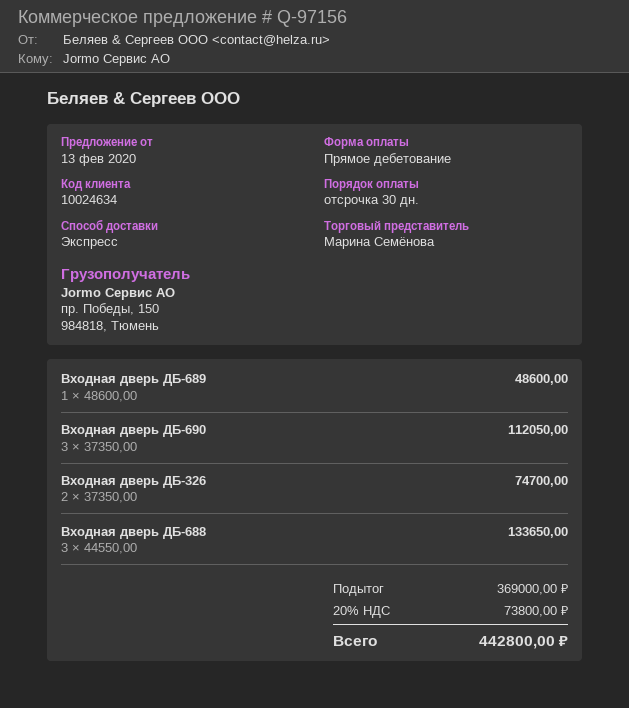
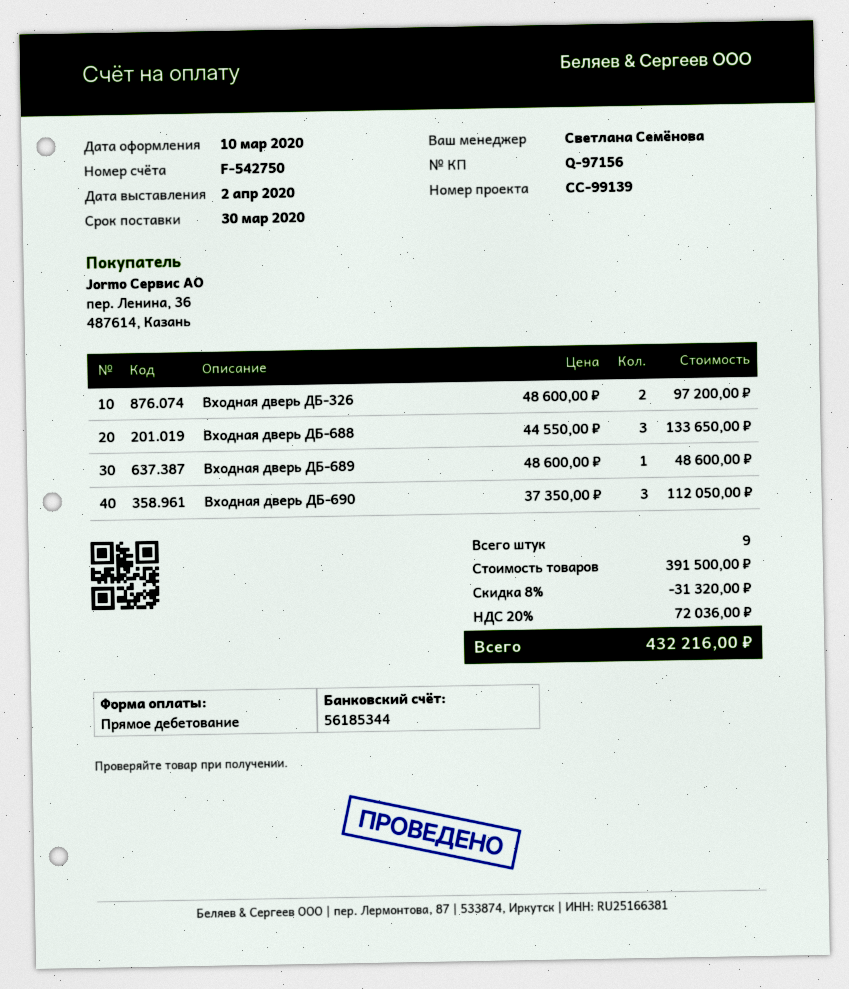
sales rep: Марина Семёнова -> Светлана Семёнова
Входная дверь ДБ-326: 2 x 37350.00 = 74700.00 -> 2 x 48600.00 = 97200.00
subtotal: 369000.00 -> 391500.00
discount: none -> 8% = 31320.00
tax: 20% = 73800.00 -> 20% = 72036.00
total: 442800.00 -> 432216.00

